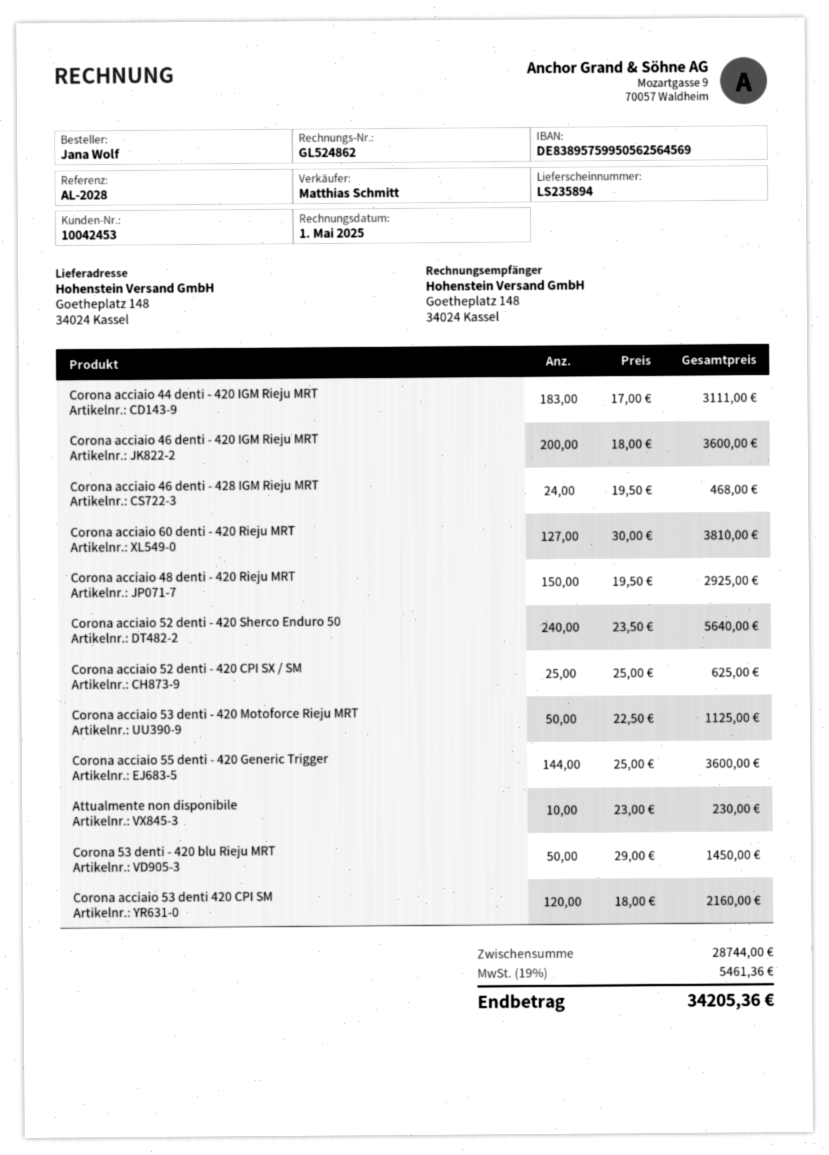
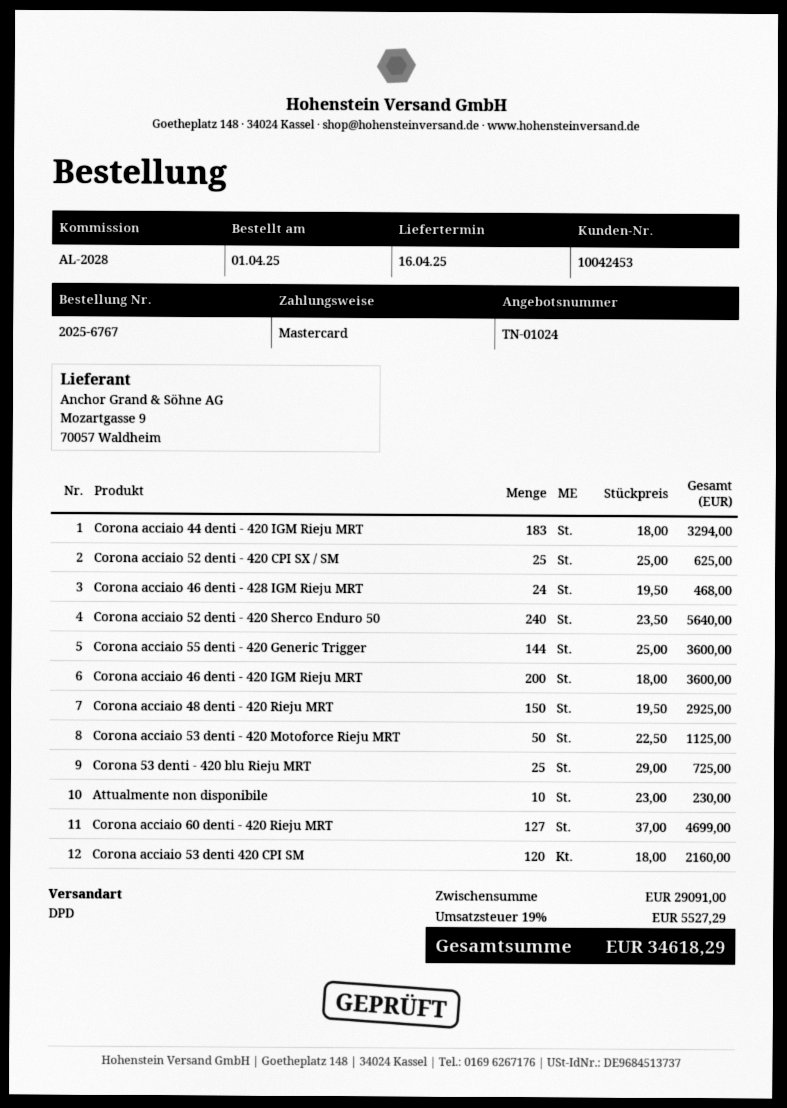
Corona acciaio 44 denti - 420 IGM Rieju MRT: 183 x 17.00 = 3111.00 -> 183 x 18.00 = 3294.00
Corona acciaio 60 denti - 420 Rieju MRT: 127 x 30.00 = 3810.00 -> 127 x 37.00 = 4699.00
Corona 53 denti - 420 blu Rieju MRT: 50 x 29.00 = 1450.00 -> 25 x 29.00 = 725.00
subtotal: 28744.00 -> 29091.00
tax: 19% = 5461.36 -> 19% = 5527.29
total: 34205.36 -> 34618.29

